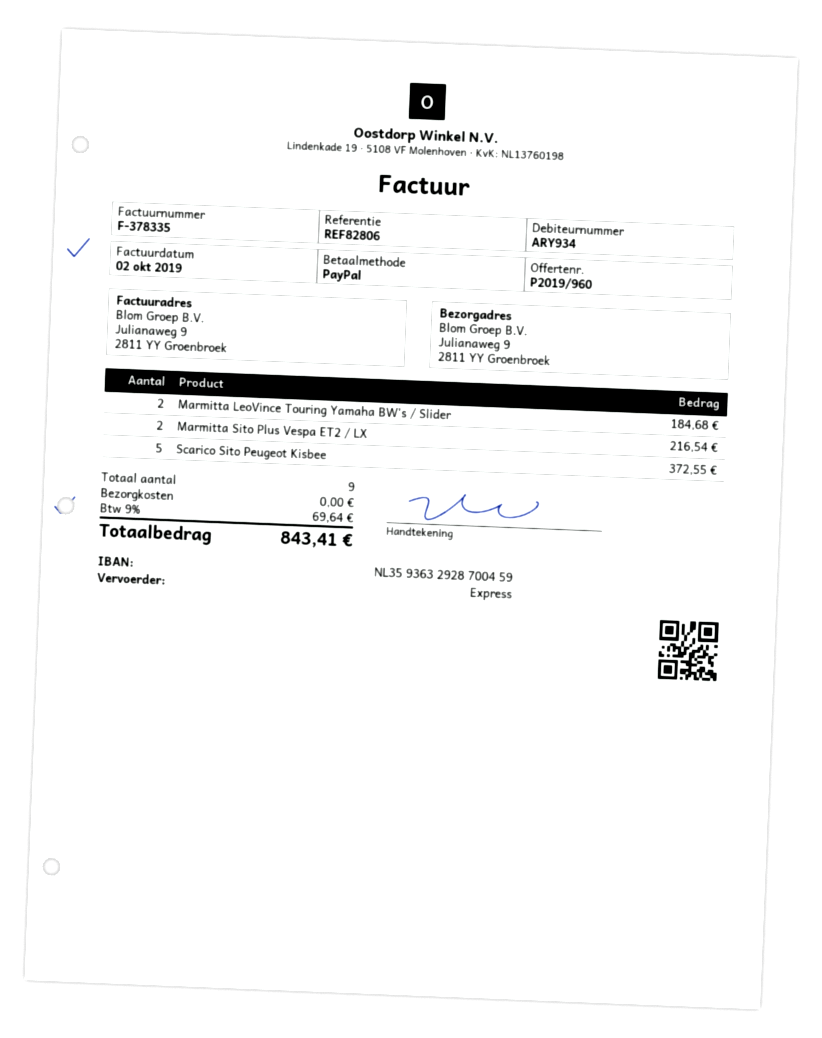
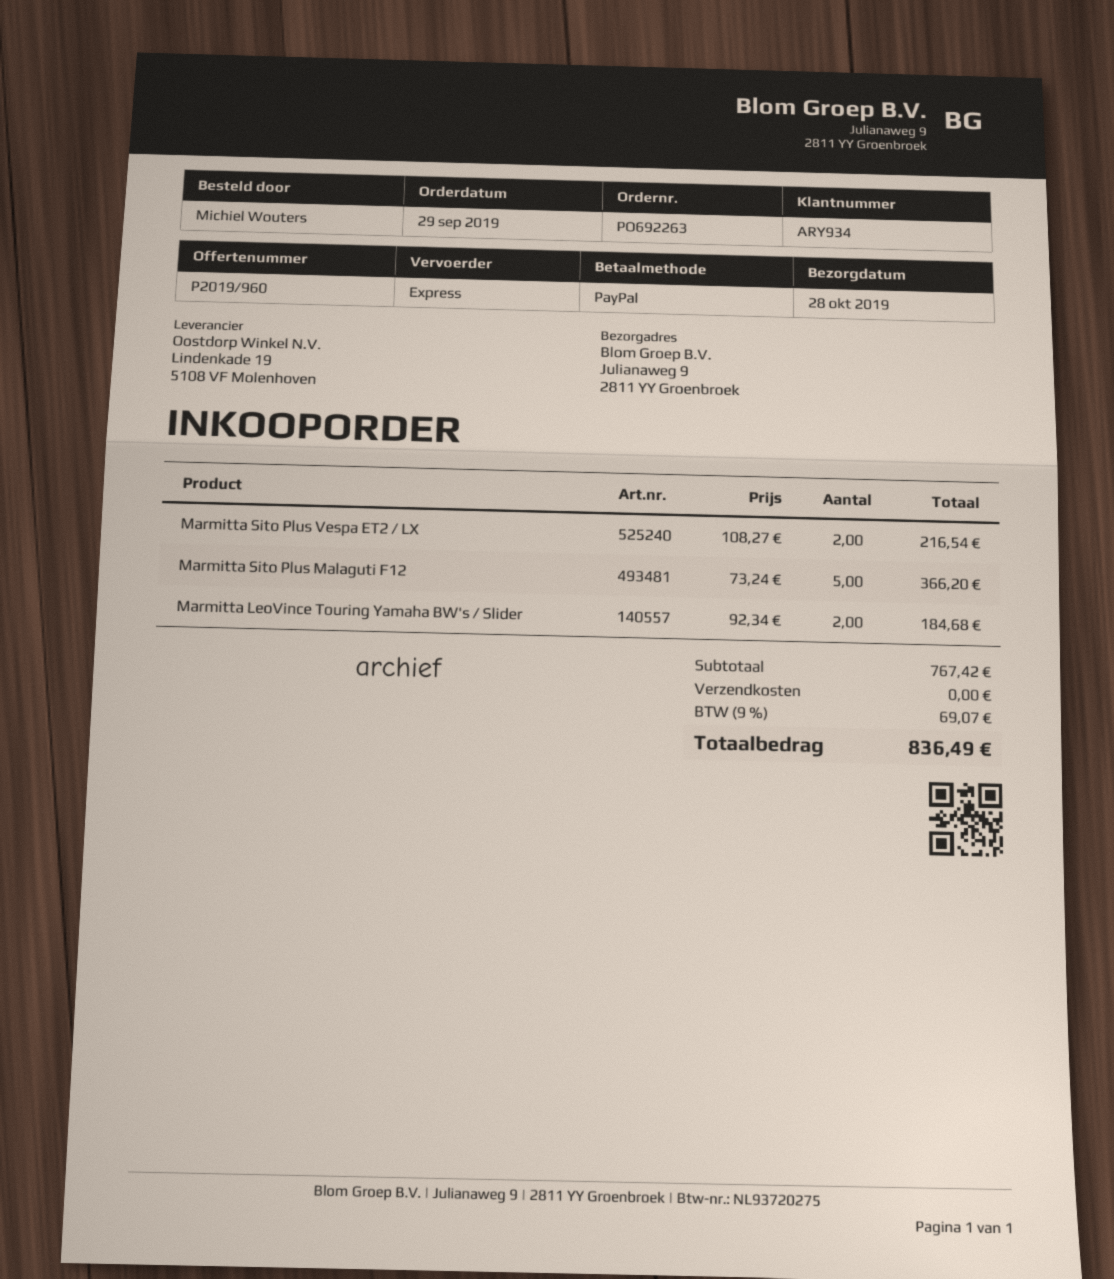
Scarico Sito Peugeot Kisbee: 5 for 372.55 -> none
Marmitta Sito Plus Malaguti F12: none -> 5 for 366.20
tax: 9% = 69.64 -> 9% = 69.07
total: 843.41 -> 836.49

